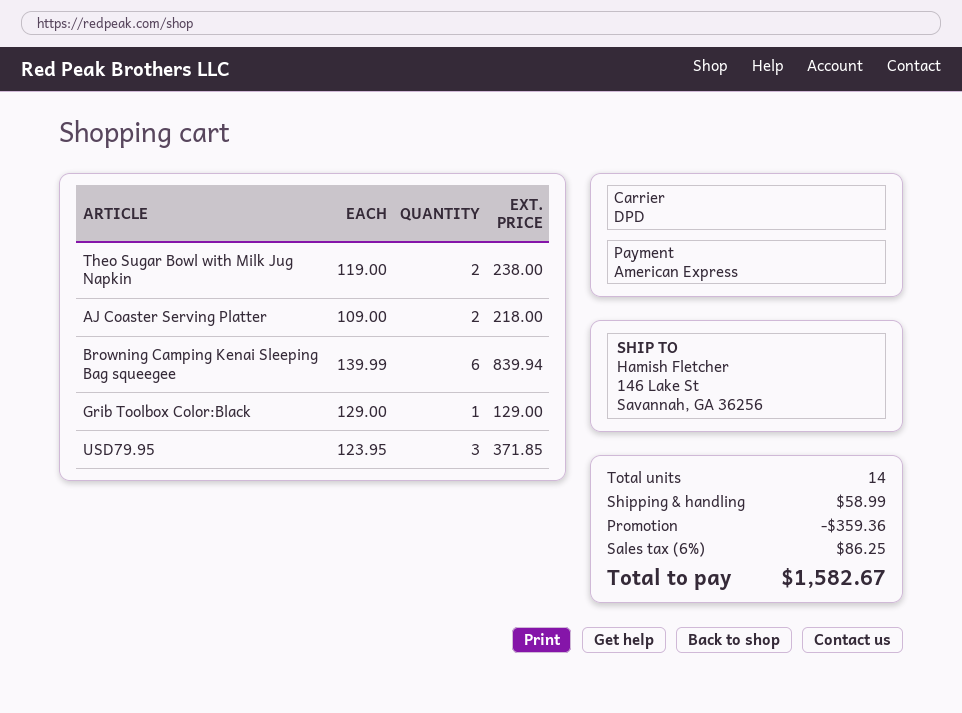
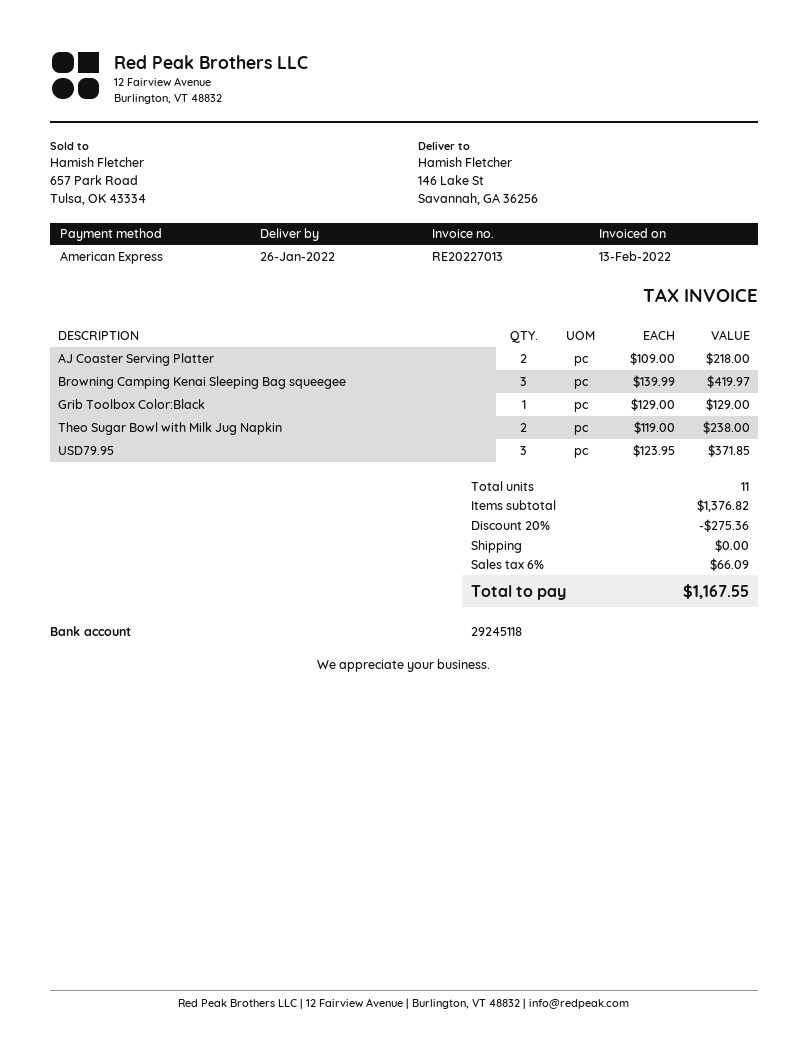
Browning Camping Kenai Sleeping Bag squeegee: 6 x 139.99 = 839.94 -> 3 x 139.99 = 419.97
total quantity: 14 -> 11
discount: 359.36 -> 275.36
shipping: 58.99 -> 0.00
tax: 6% = 86.25 -> 6% = 66.09
total: 1582.67 -> 1167.55

